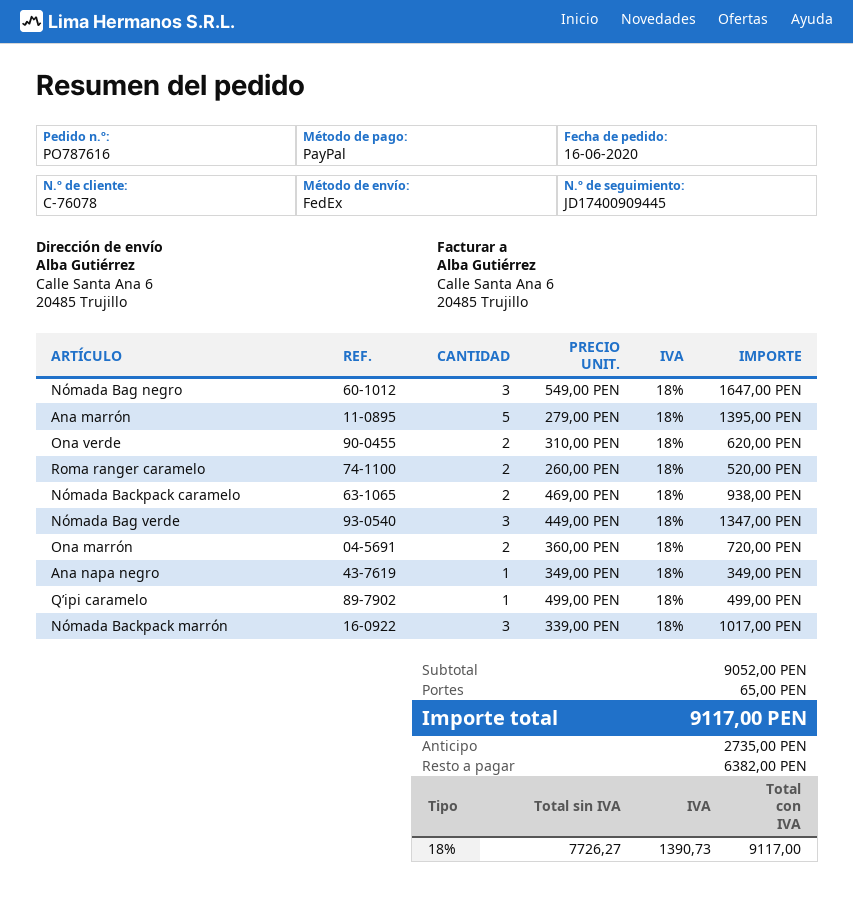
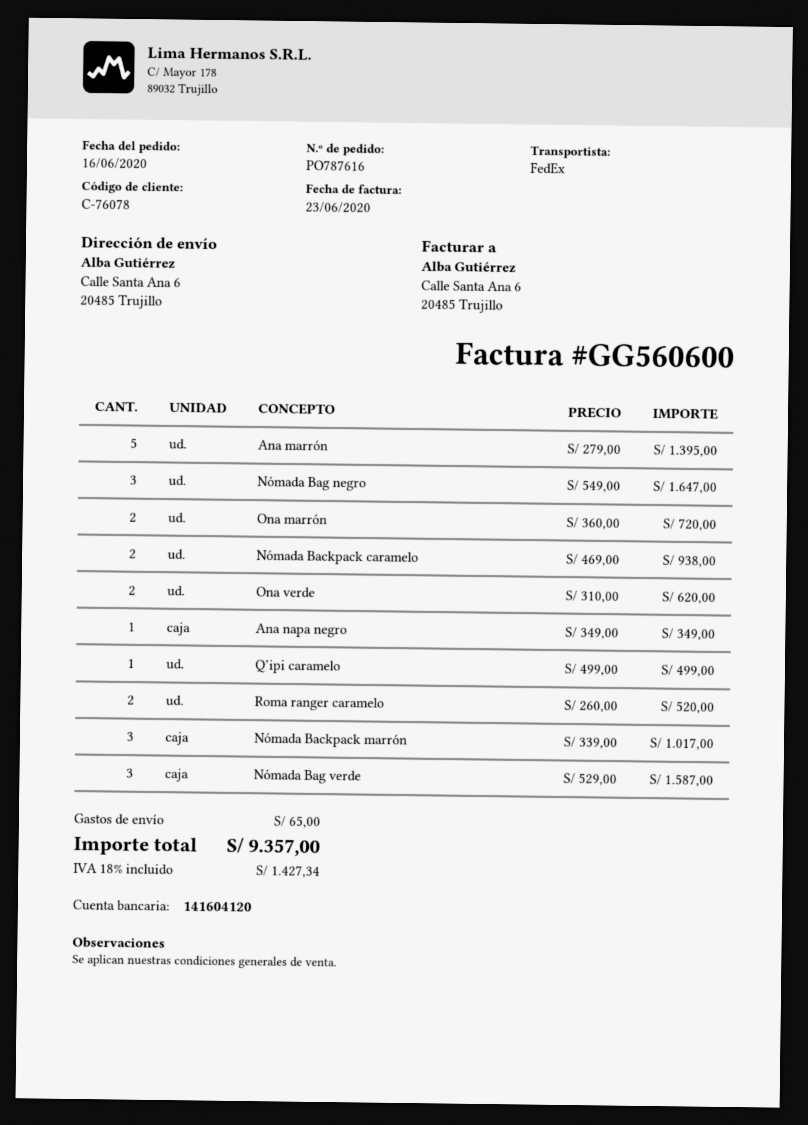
Nómada Bag verde: 3 x 449.00 = 1347.00 -> 3 x 529.00 = 1587.00
tax: 18% = 1390.73 -> 18% = 1427.34
total: 9117.00 -> 9357.00

